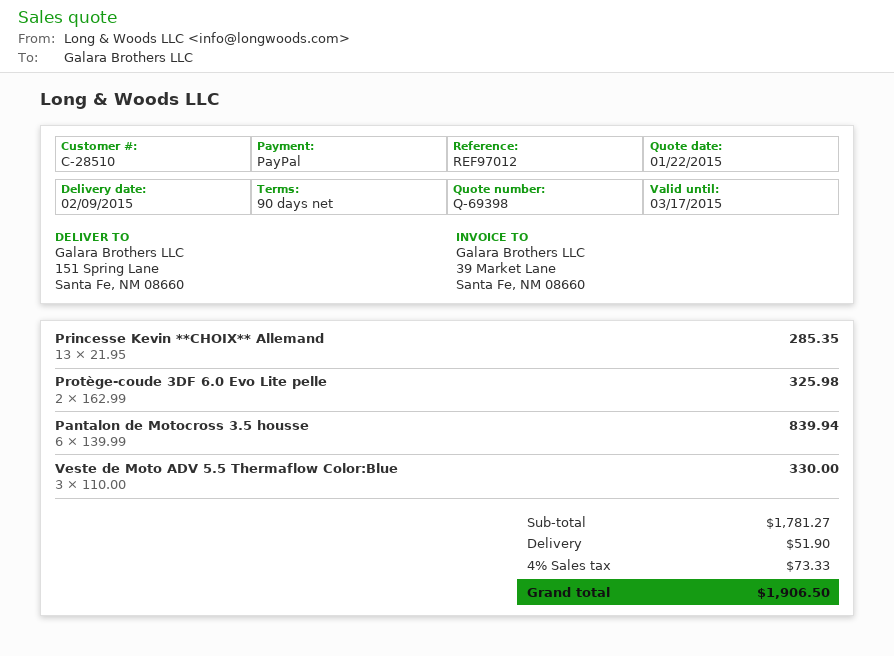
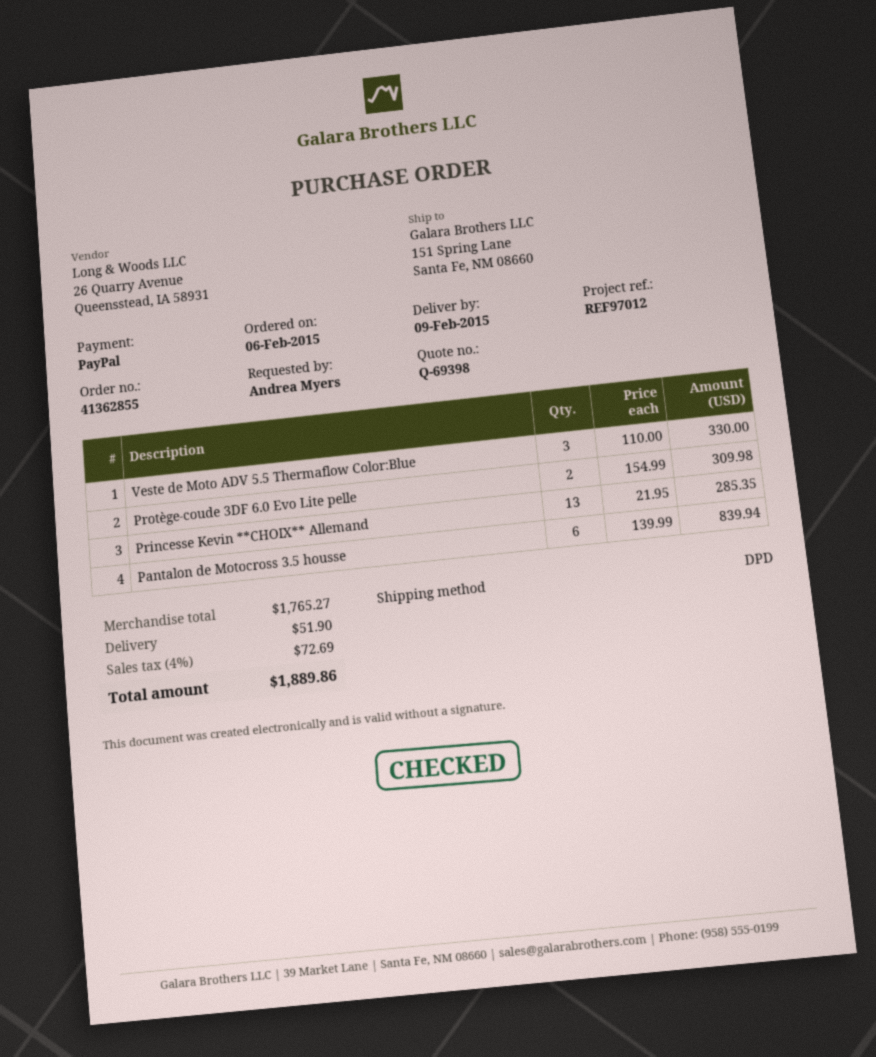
Protège-coude 3DF 6.0 Evo Lite pelle: 2 x 162.99 = 325.98 -> 2 x 154.99 = 309.98
subtotal: 1781.27 -> 1765.27
tax: 4% = 73.33 -> 4% = 72.69
total: 1906.50 -> 1889.86

